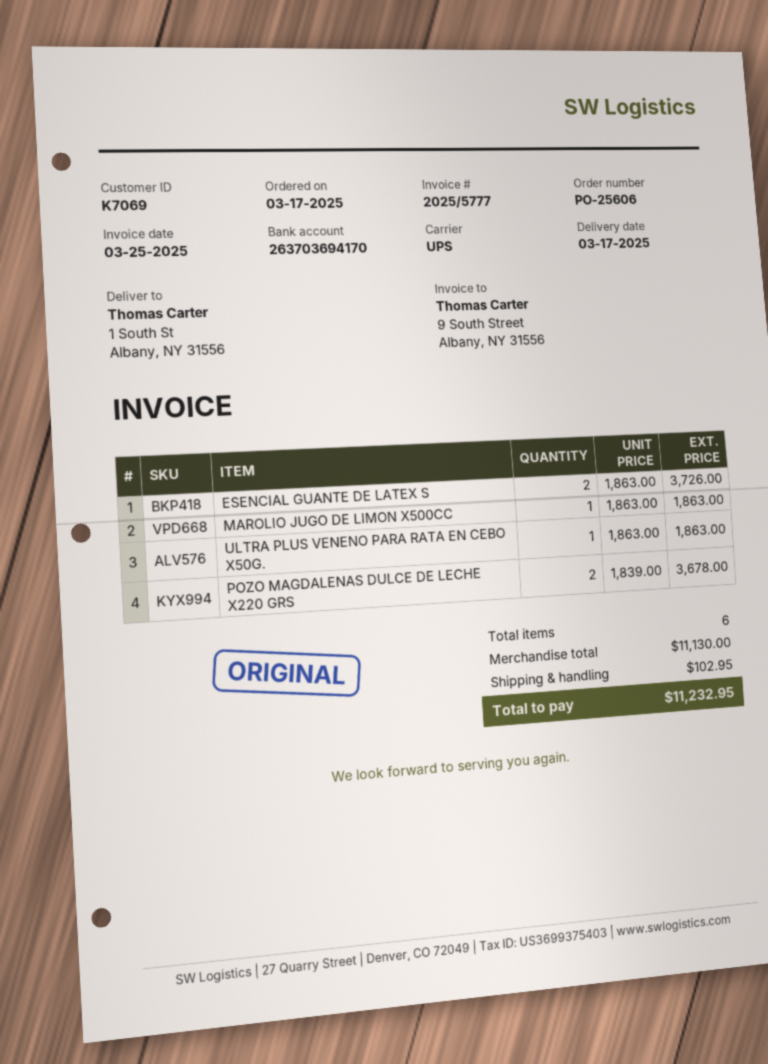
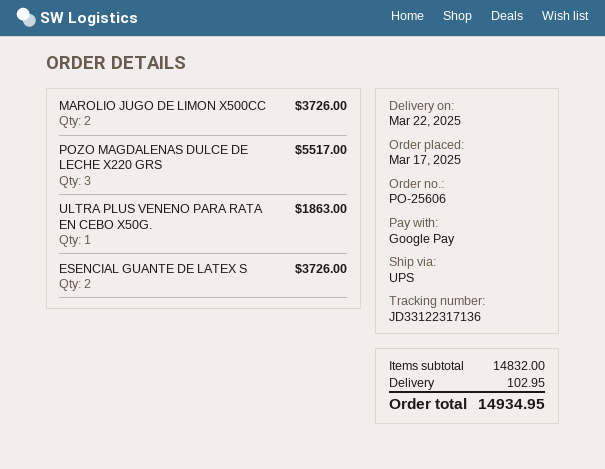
delivery date: 2025-03-17 -> 2025-03-22
MAROLIO JUGO DE LIMON X500CC: 1 for 1863.00 -> 2 for 3726.00
POZO MAGDALENAS DULCE DE LECHE X220 GRS: 2 for 3678.00 -> 3 for 5517.00
subtotal: 11130.00 -> 14832.00
total: 11232.95 -> 14934.95

